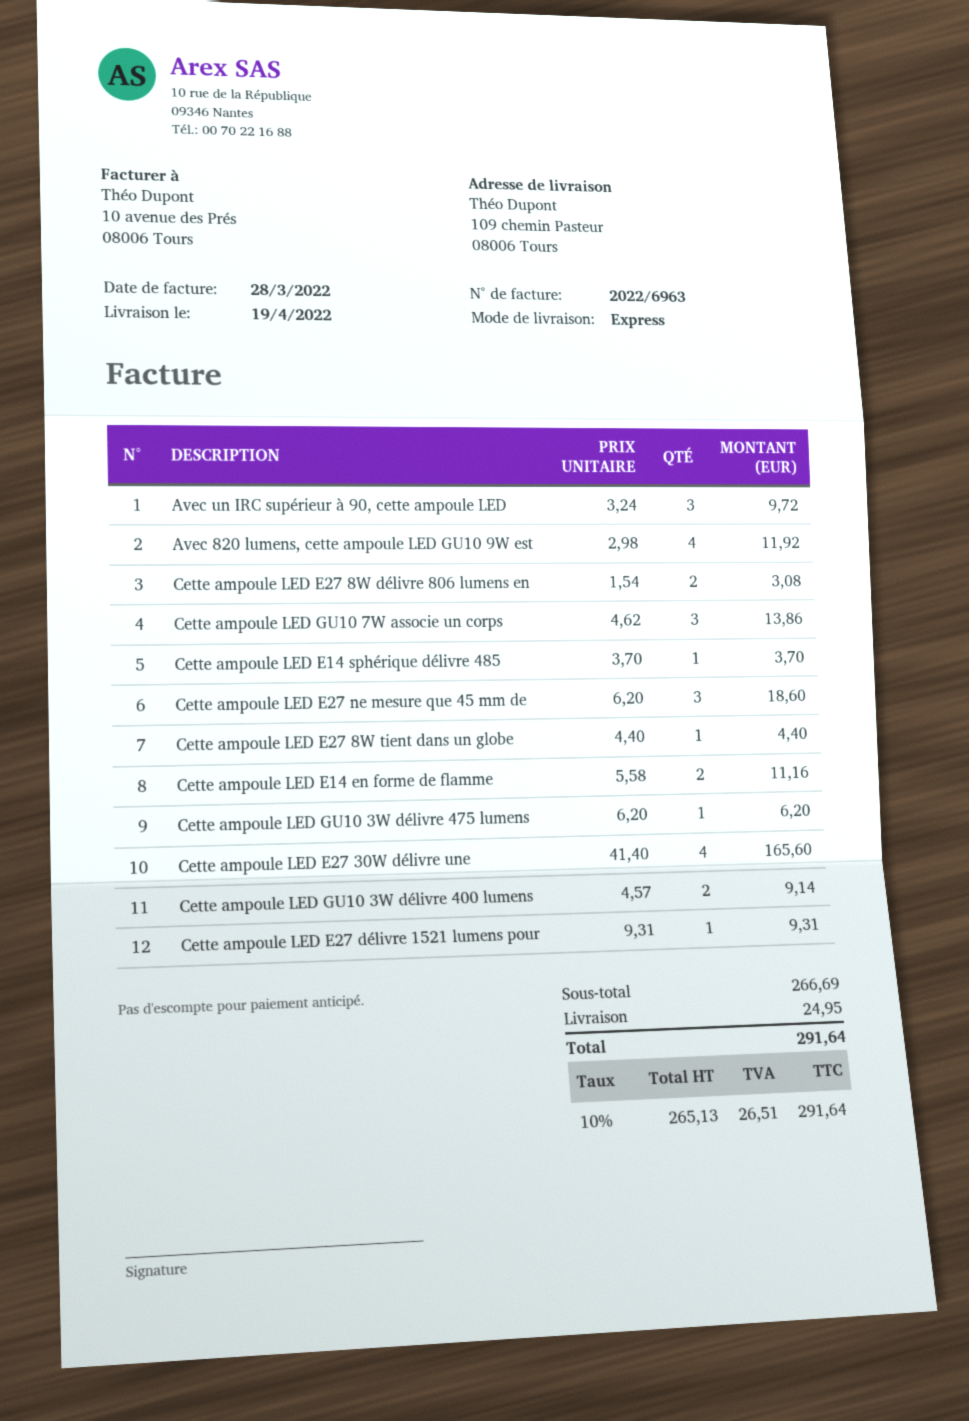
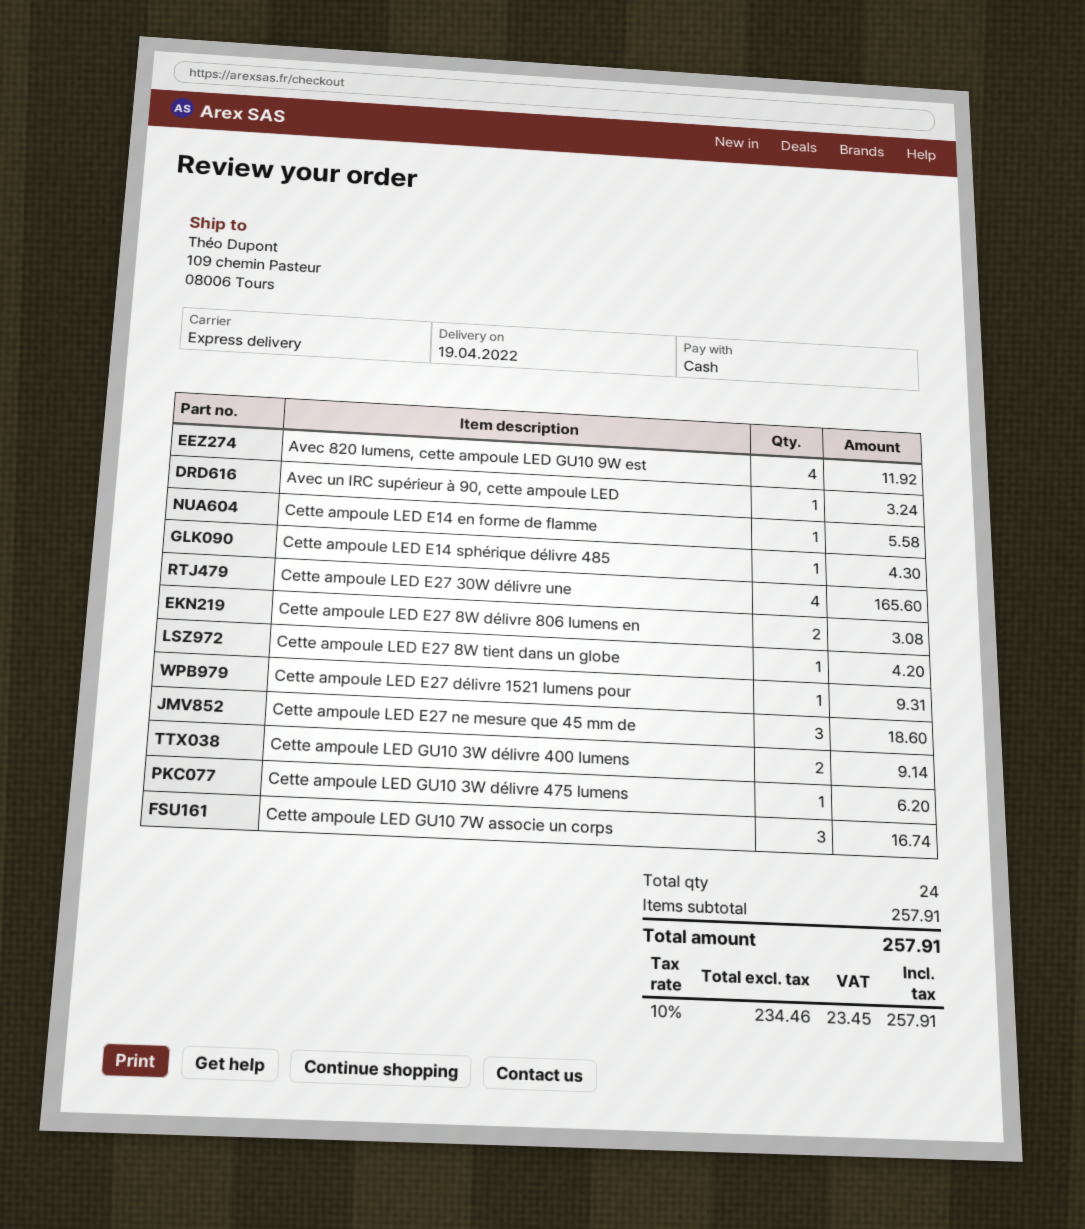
Avec un IRC supérieur à 90, cette ampoule LED: 3 for 9.72 -> 1 for 3.24
Cette ampoule LED GU10 7W associe un corps: 3 for 13.86 -> 3 for 16.74
Cette ampoule LED E14 sphérique délivre 485: 1 for 3.70 -> 1 for 4.30
Cette ampoule LED E27 8W tient dans un globe: 1 for 4.40 -> 1 for 4.20
Cette ampoule LED E14 en forme de flamme: 2 for 11.16 -> 1 for 5.58
subtotal: 266.69 -> 257.91
shipping: 24.95 -> none
net: 265.13 -> 234.46
tax: 10% = 26.51 -> 10% = 23.45
total: 291.64 -> 257.91

